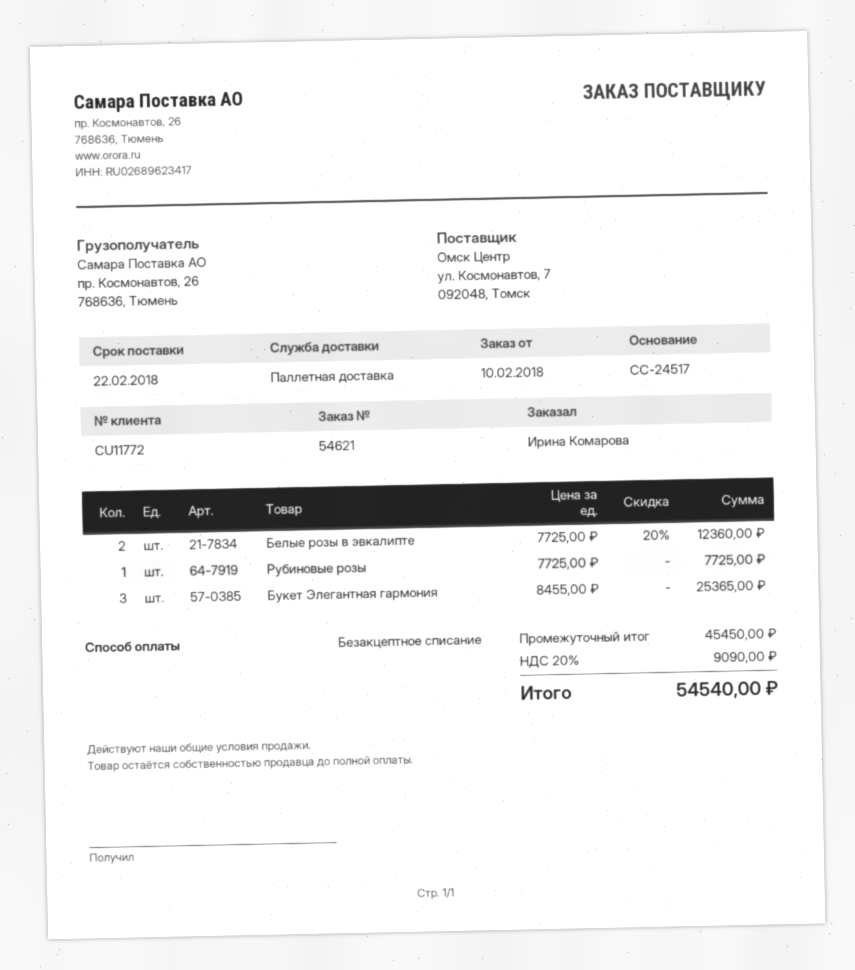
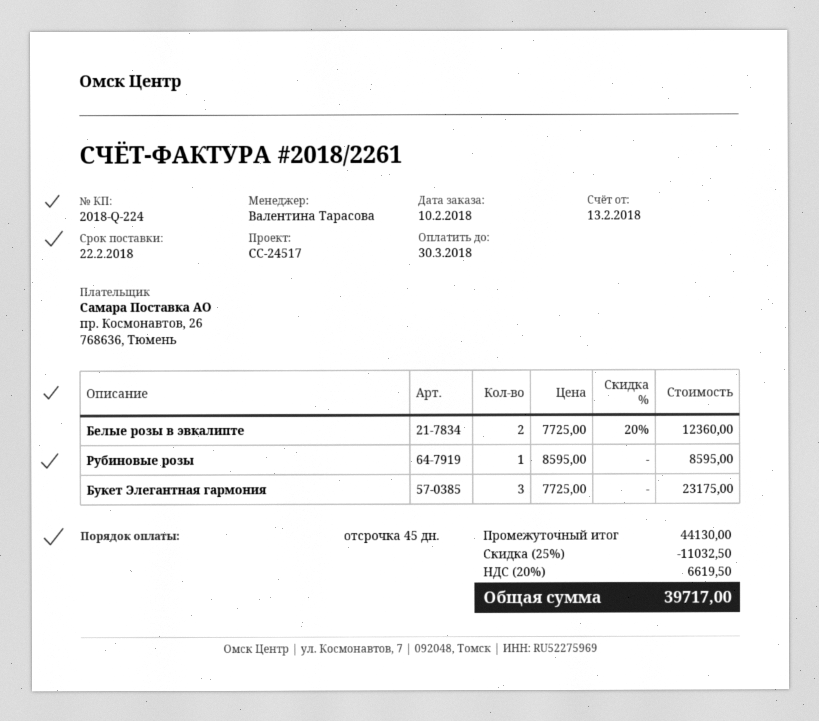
Рубиновые розы: 1 x 7725.00 = 7725.00 -> 1 x 8595.00 = 8595.00
Букет Элегантная гармония: 3 x 8455.00 = 25365.00 -> 3 x 7725.00 = 23175.00
subtotal: 45450.00 -> 44130.00
discount: none -> 25% = 11032.50
tax: 20% = 9090.00 -> 20% = 6619.50
total: 54540.00 -> 39717.00

